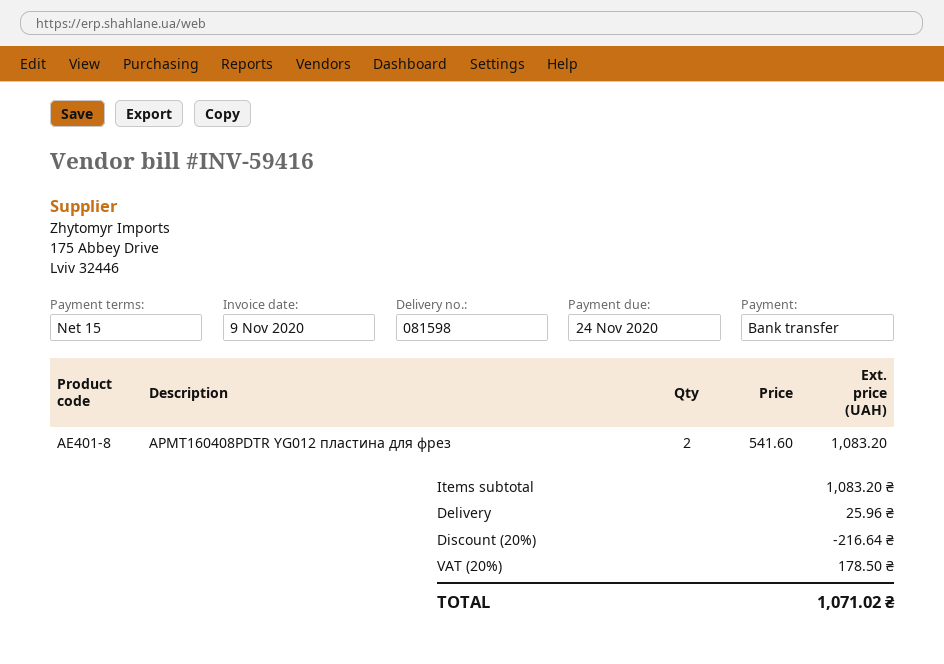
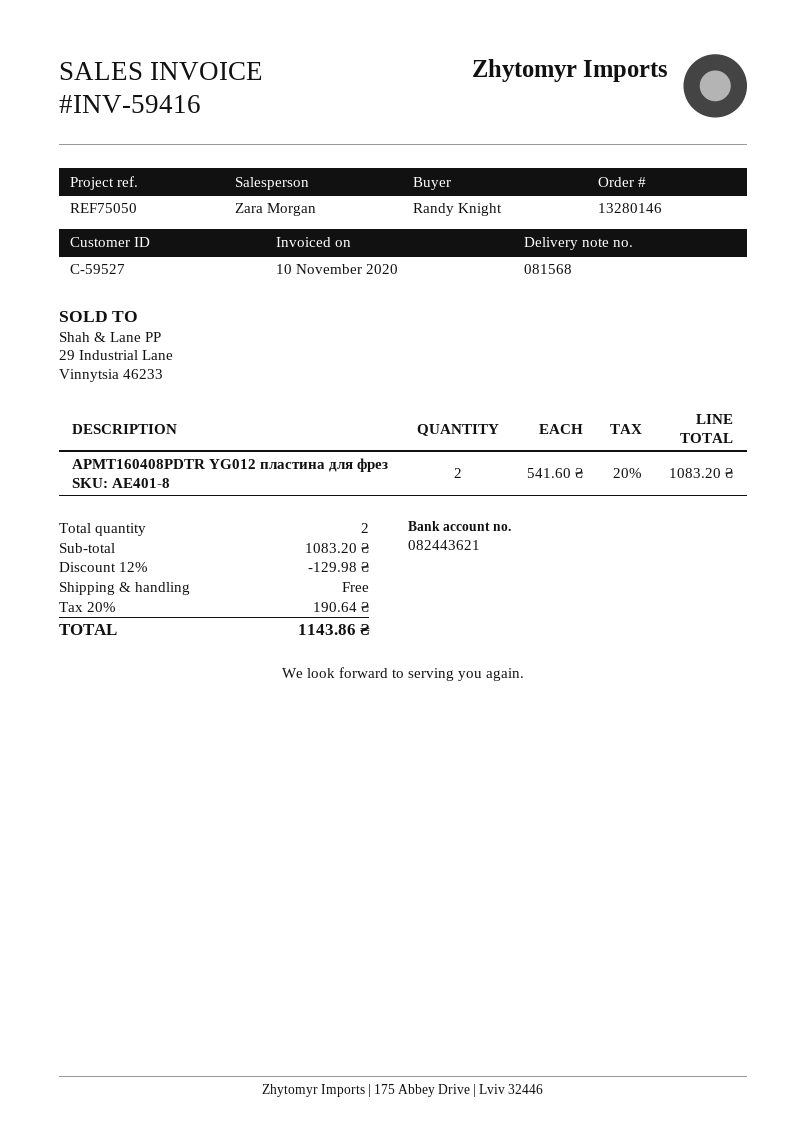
delivery note number: 081598 -> 081568
invoice date: 2020-11-09 -> 2020-11-10
discount: 20% = 216.64 -> 12% = 129.98
shipping: 25.96 -> 0.00
tax: 20% = 178.50 -> 20% = 190.64
total: 1071.02 -> 1143.86

